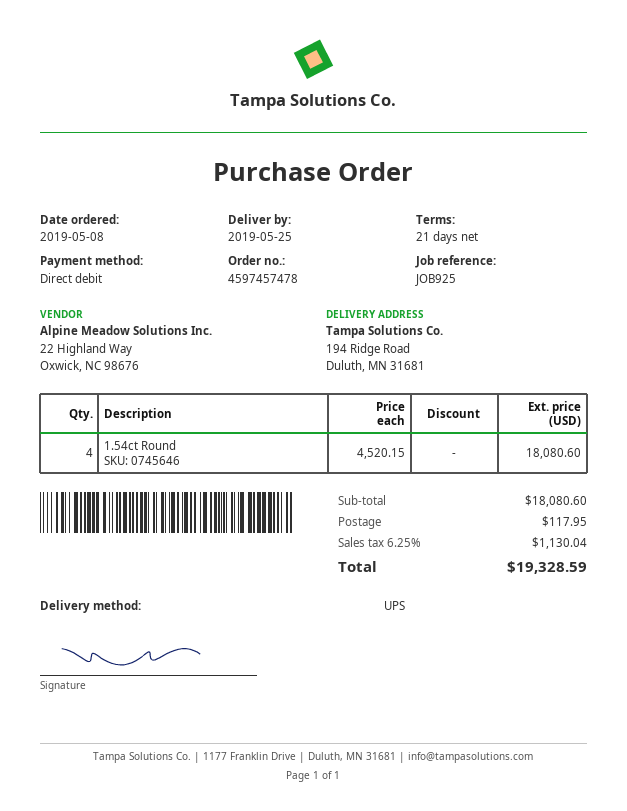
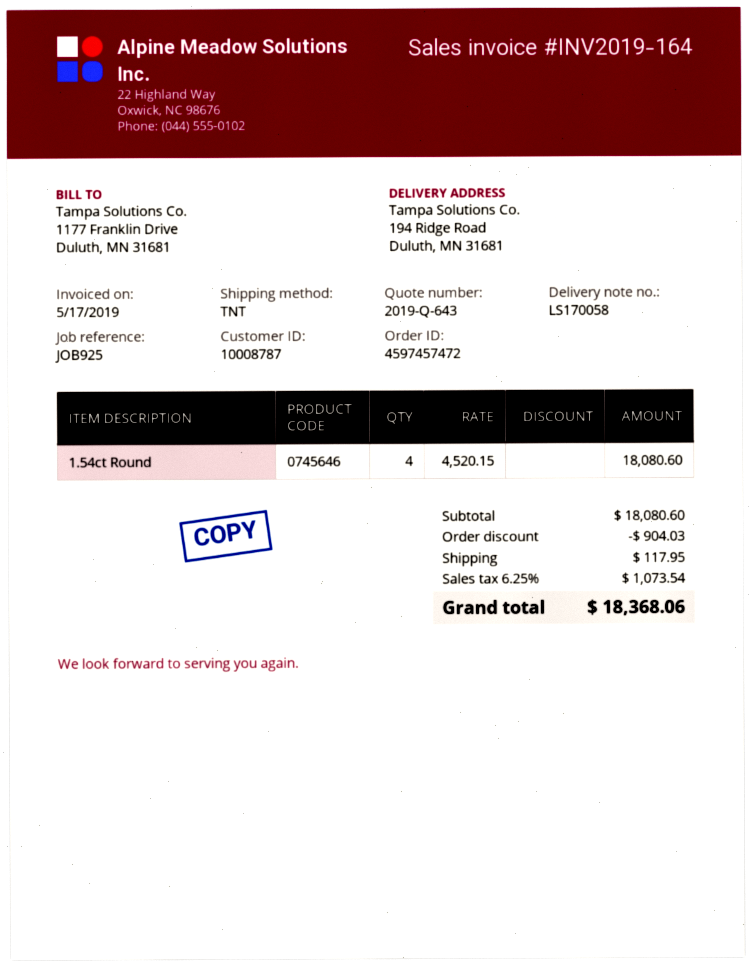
order number: 4597457478 -> 4597457472
shipping method: UPS -> TNT
discount: none -> 904.03
tax: 6.25% = 1130.04 -> 6.25% = 1073.54
total: 19328.59 -> 18368.06

